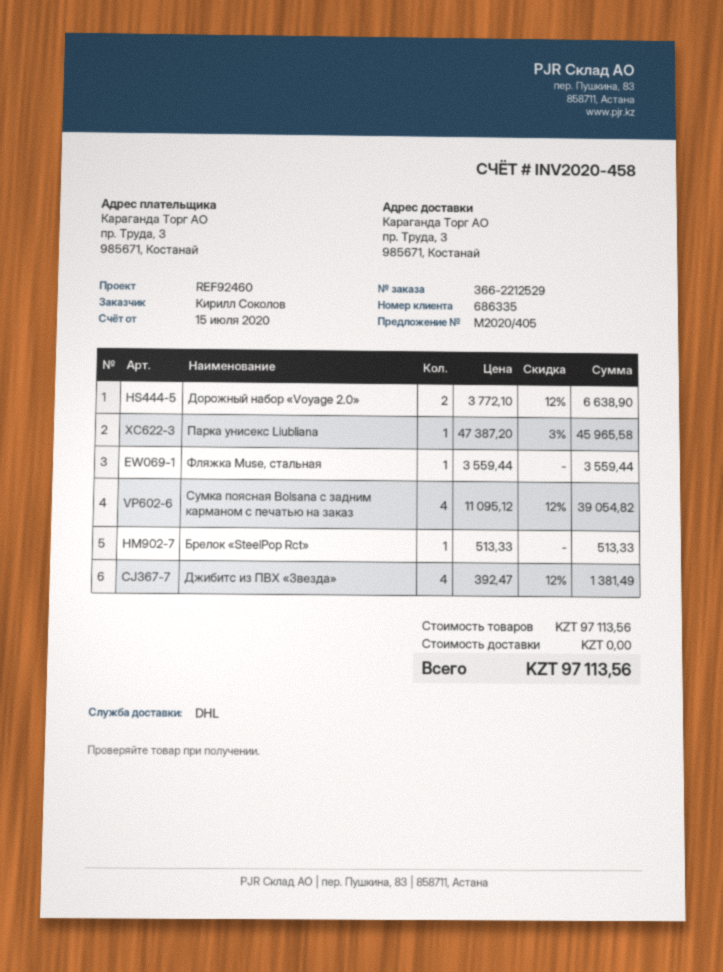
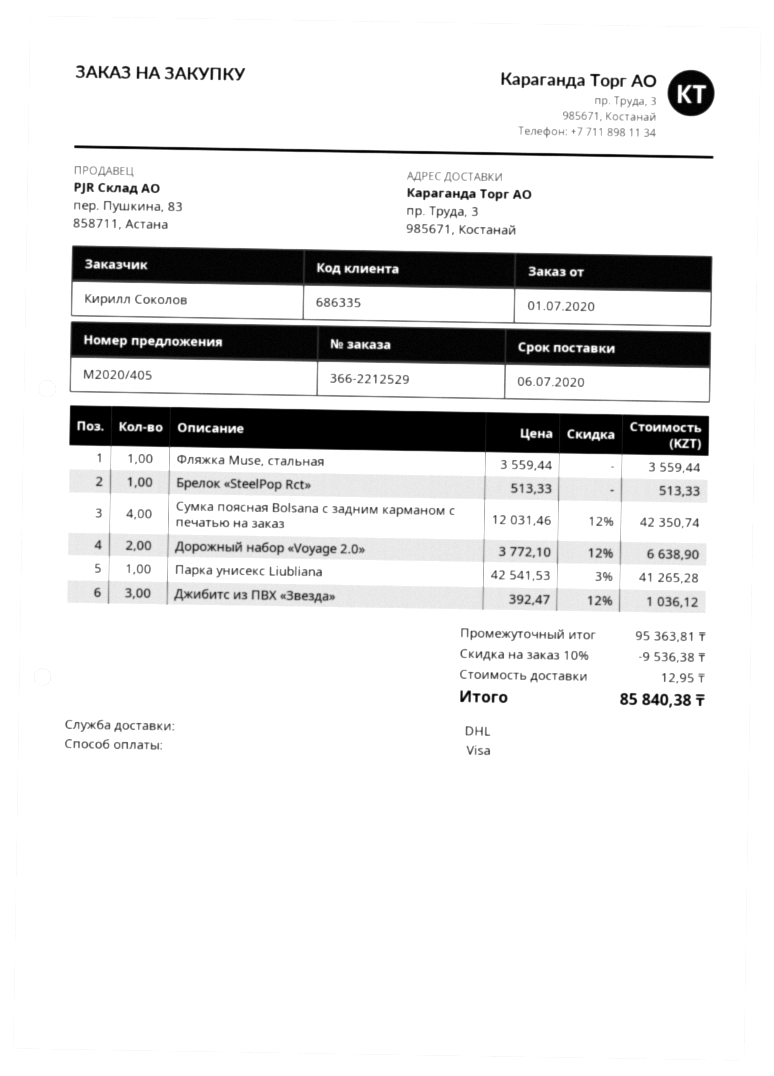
Парка унисекс Liubliana: 1 x 47387.20 - 3% = 45965.58 -> 1 x 42541.53 - 3% = 41265.28
Сумка поясная Bolsana с задним карманом с печатью на заказ: 4 x 11095.12 - 12% = 39054.82 -> 4 x 12031.46 - 12% = 42350.74
Джибитс из ПВХ «Звезда»: 4 x 392.47 - 12% = 1381.49 -> 3 x 392.47 - 12% = 1036.12
subtotal: 97113.56 -> 95363.81
discount: none -> 10% = 9536.38
shipping: 0.00 -> 12.95
total: 97113.56 -> 85840.38

